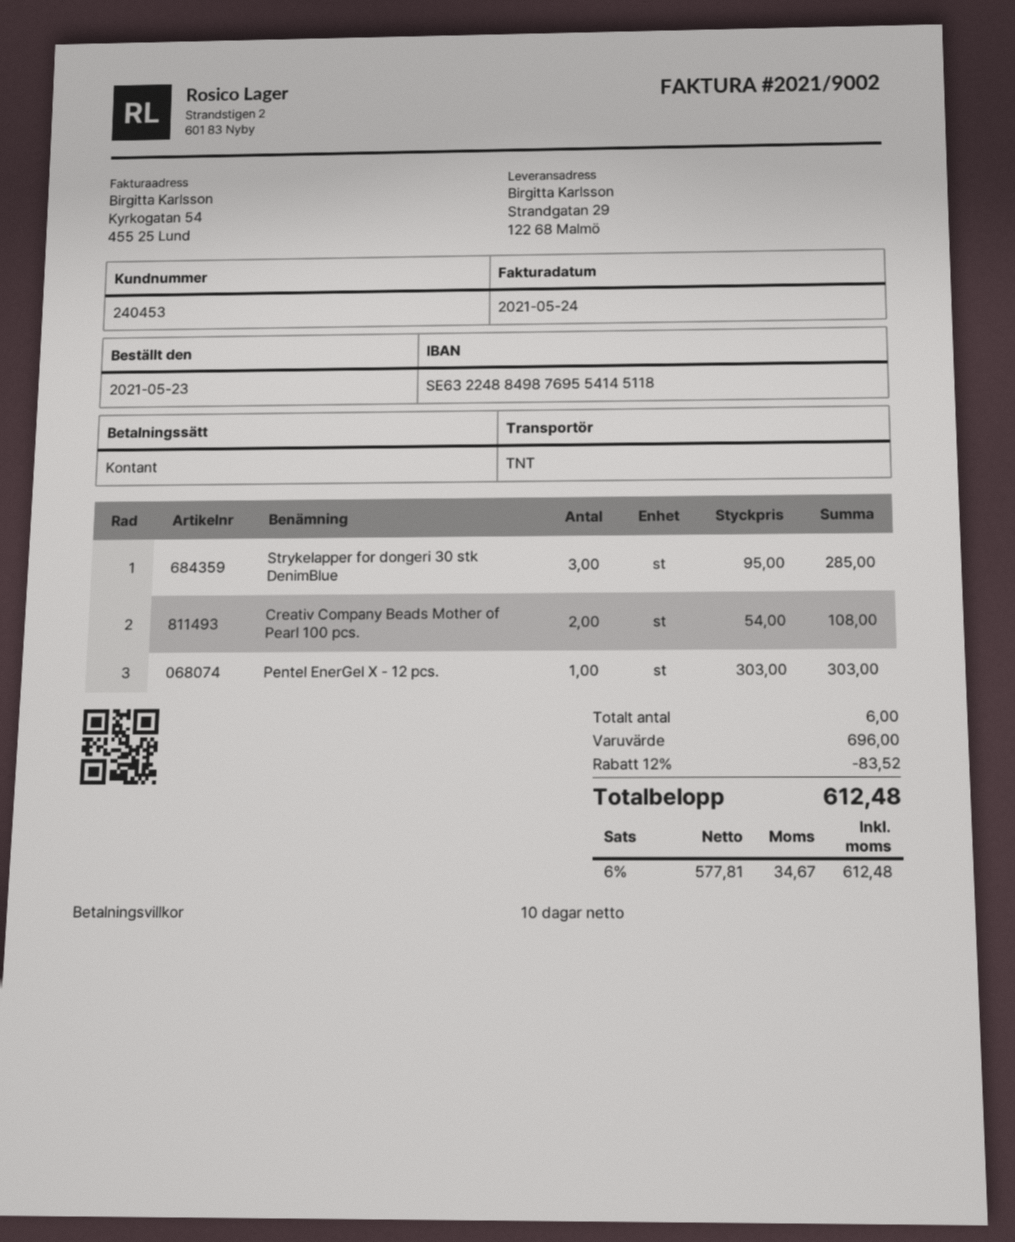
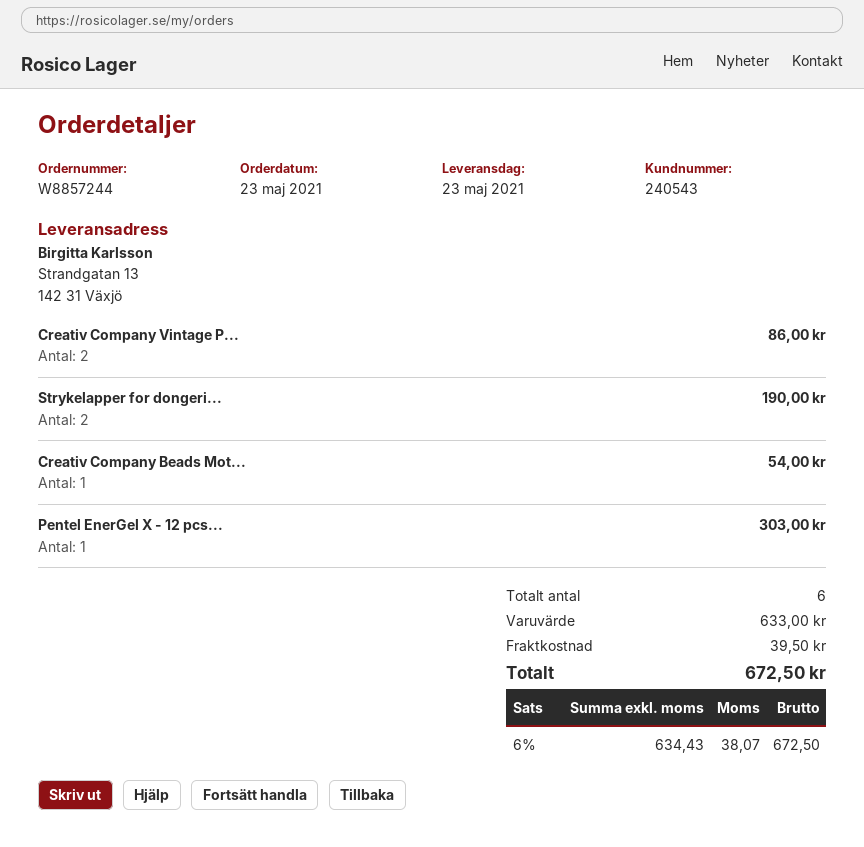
customer number: 240453 -> 240543
ship to: Strandgatan 29, 122 68 Malmö -> Strandgatan 13, 142 31 Växjö
Strykelapper for dongeri 30 stk DenimBlue: 3 for 285.00 -> 2 for 190.00
Creativ Company Beads Mother of Pearl 100 pcs.: 2 for 108.00 -> 1 for 54.00
Creativ Company Vintage P...: none -> 2 for 86.00
subtotal: 696.00 -> 633.00
discount: 12% = 83.52 -> none
shipping: none -> 39.50
net: 577.81 -> 634.43
tax: 6% = 34.67 -> 6% = 38.07
total: 612.48 -> 672.50

